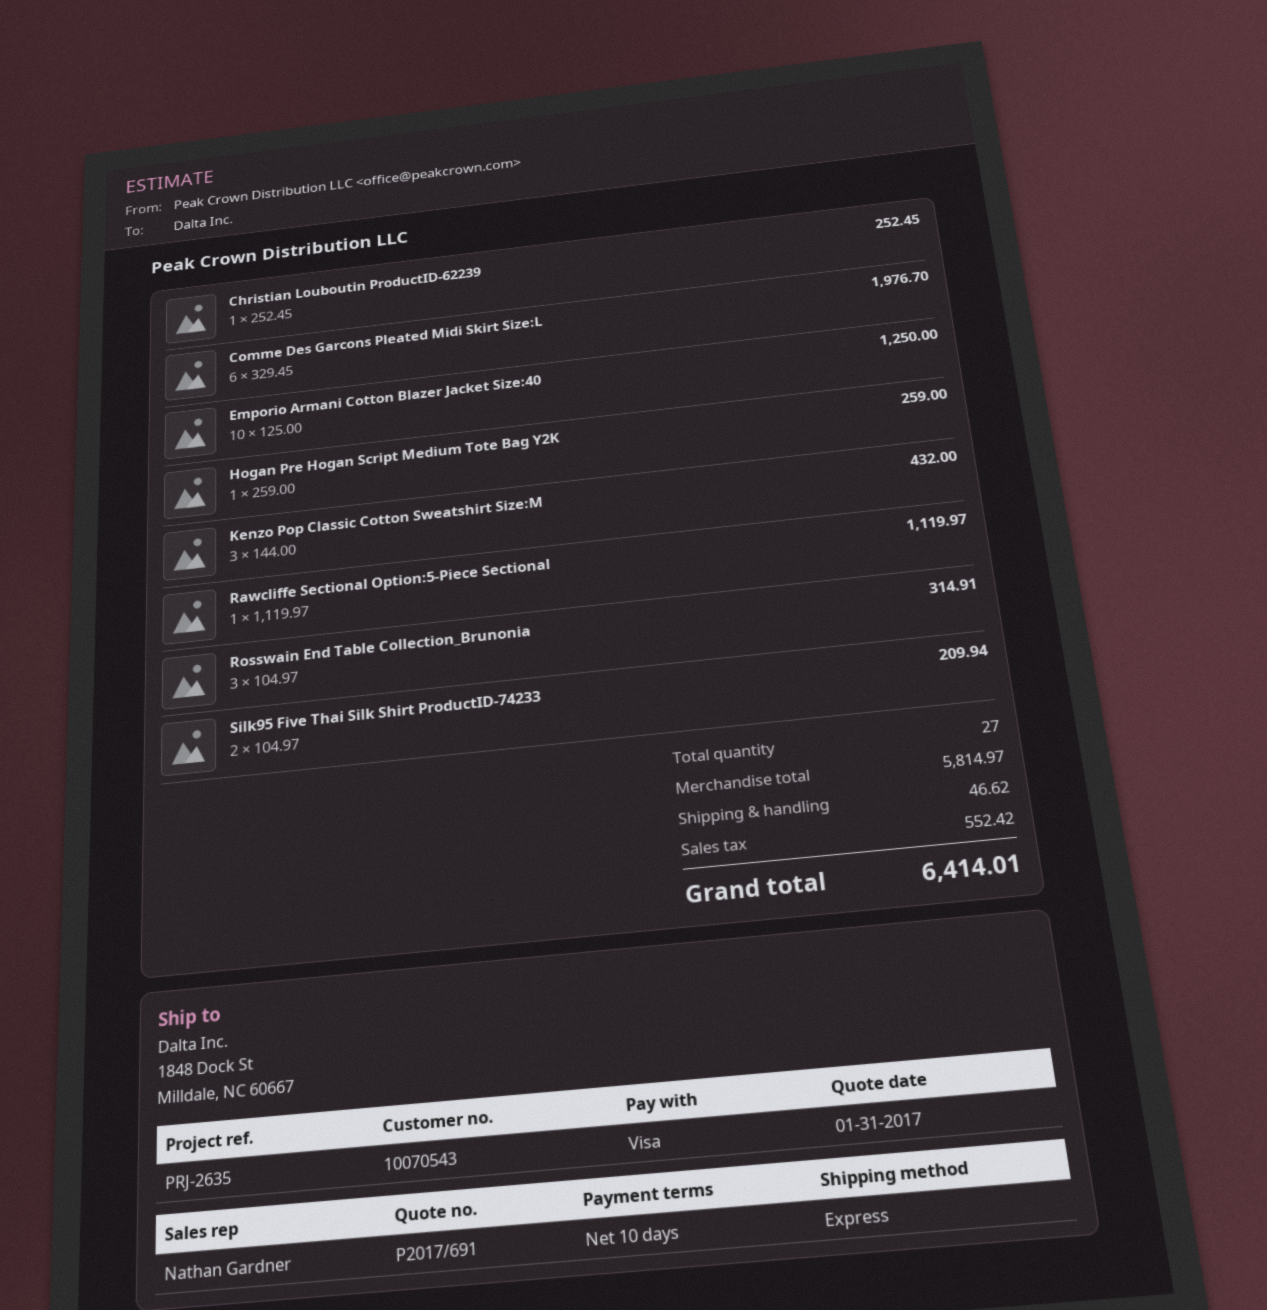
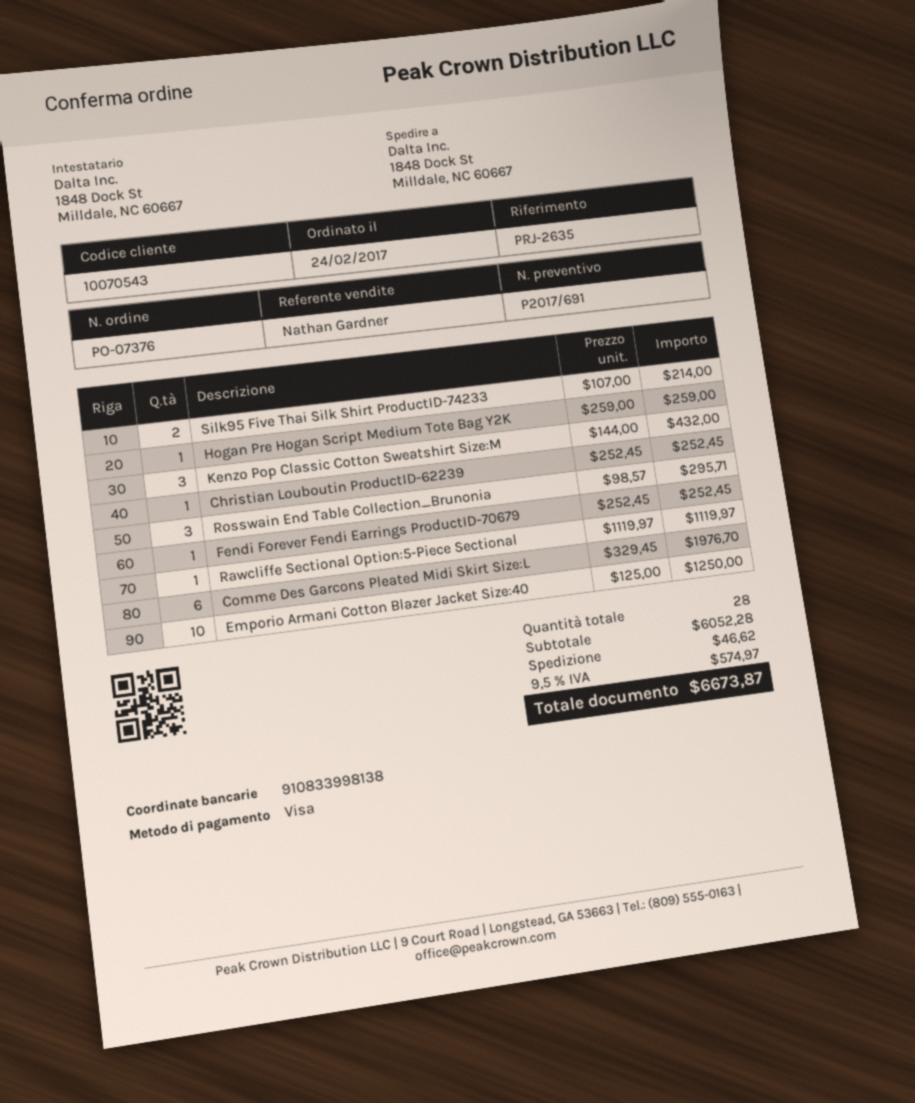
Rosswain End Table Collection_Brunonia: 3 x 104.97 = 314.91 -> 3 x 98.57 = 295.71
Silk95 Five Thai Silk Shirt ProductID-74233: 2 x 104.97 = 209.94 -> 2 x 107.00 = 214.00
Fendi Forever Fendi Earrings ProductID-70679: none -> 1 x 252.45 = 252.45
total quantity: 27 -> 28
subtotal: 5814.97 -> 6052.28
tax: 552.42 -> 574.97
total: 6414.01 -> 6673.87

